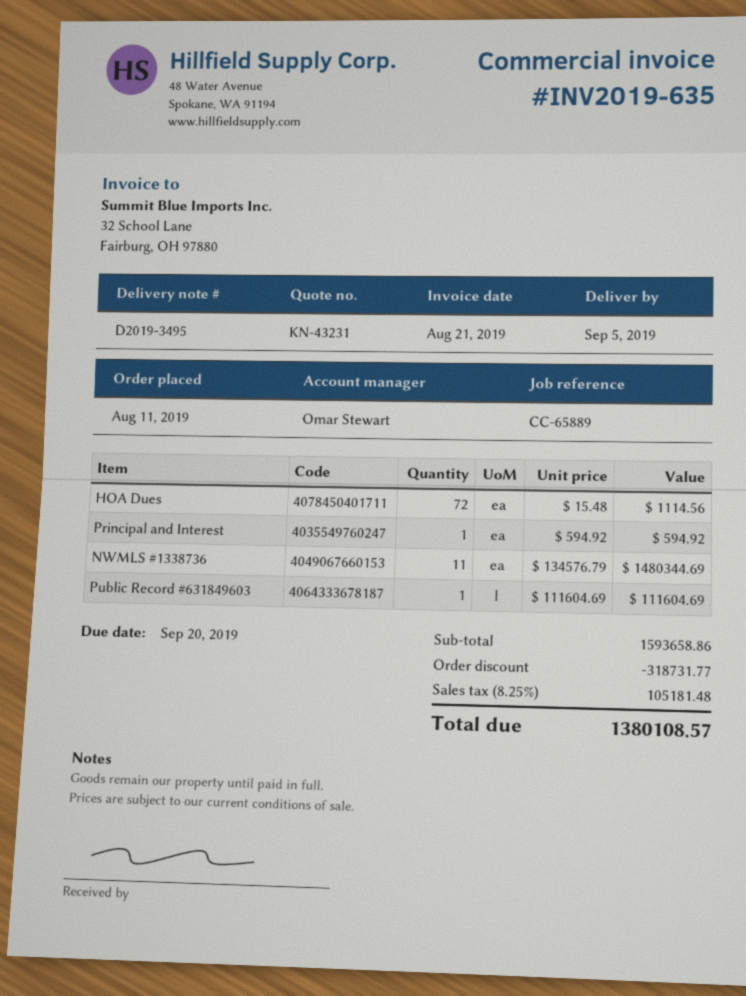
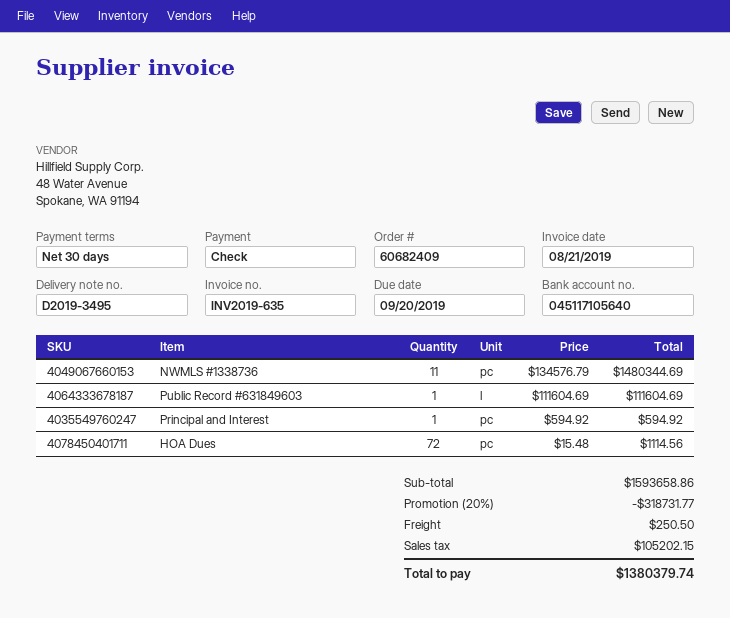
shipping: none -> 250.50
tax: 105181.48 -> 105202.15
total: 1380108.57 -> 1380379.74

